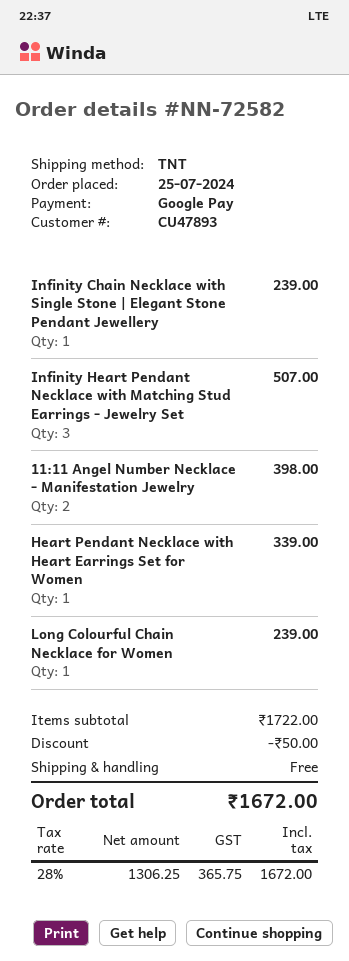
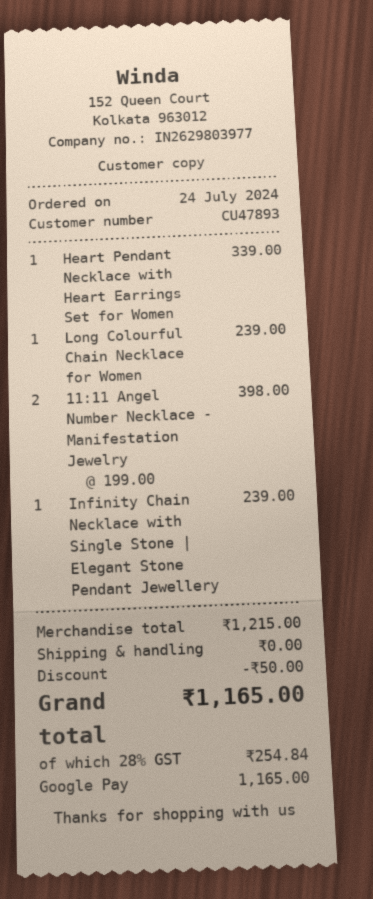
order date: 2024-07-25 -> 2024-07-24
Infinity Heart Pendant Necklace with Matching Stud Earrings - Jewelry Set: 3 for 507.00 -> none
subtotal: 1722.00 -> 1215.00
tax: 28% = 365.75 -> 28% = 254.84
total: 1672.00 -> 1165.00

